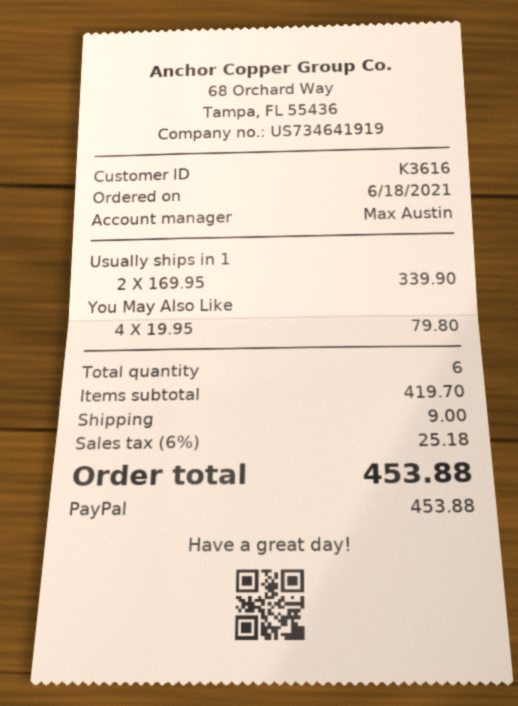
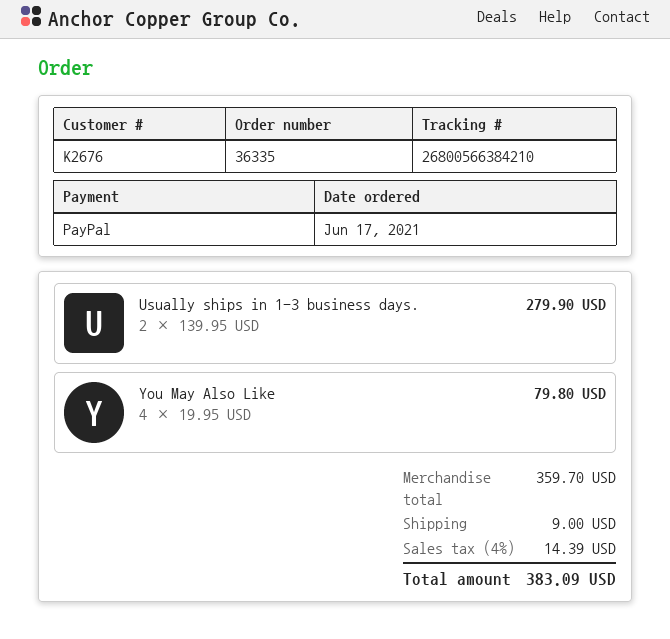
order date: 2021-06-18 -> 2021-06-17
customer number: K3616 -> K2676
Usually ships in 1: 2 x 169.95 = 339.90 -> 2 x 139.95 = 279.90
subtotal: 419.70 -> 359.70
tax: 6% = 25.18 -> 4% = 14.39
total: 453.88 -> 383.09

